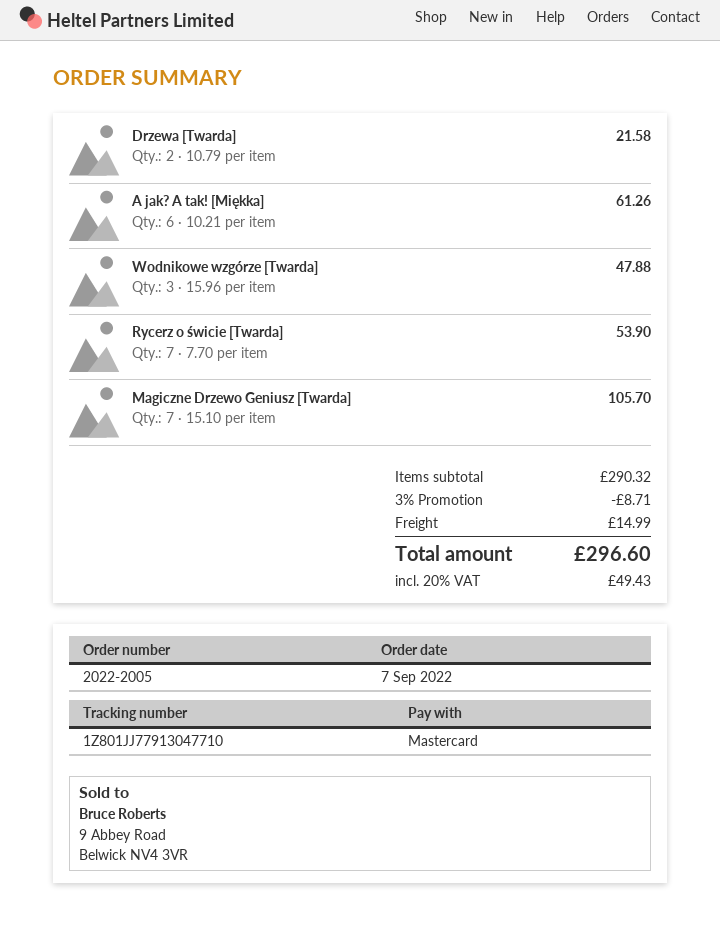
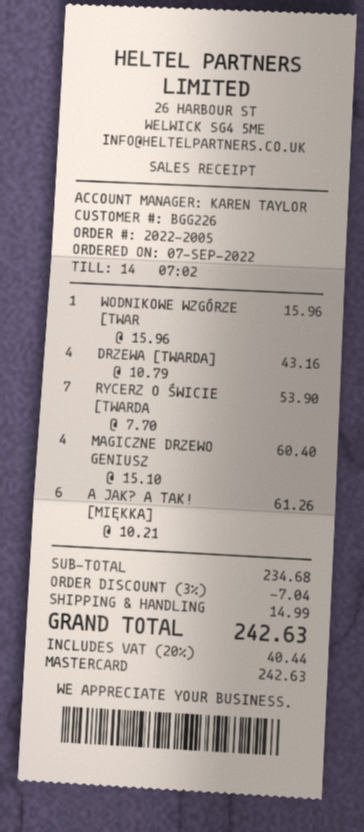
Drzewa [Twarda]: 2 x 10.79 = 21.58 -> 4 x 10.79 = 43.16
Wodnikowe wzgórze [Twarda]: 3 x 15.96 = 47.88 -> 1 x 15.96 = 15.96
Magiczne Drzewo Geniusz [Twarda]: 7 x 15.10 = 105.70 -> 4 x 15.10 = 60.40
subtotal: 290.32 -> 234.68
discount: 3% = 8.71 -> 3% = 7.04
tax: 20% = 49.43 -> 20% = 40.44
total: 296.60 -> 242.63

